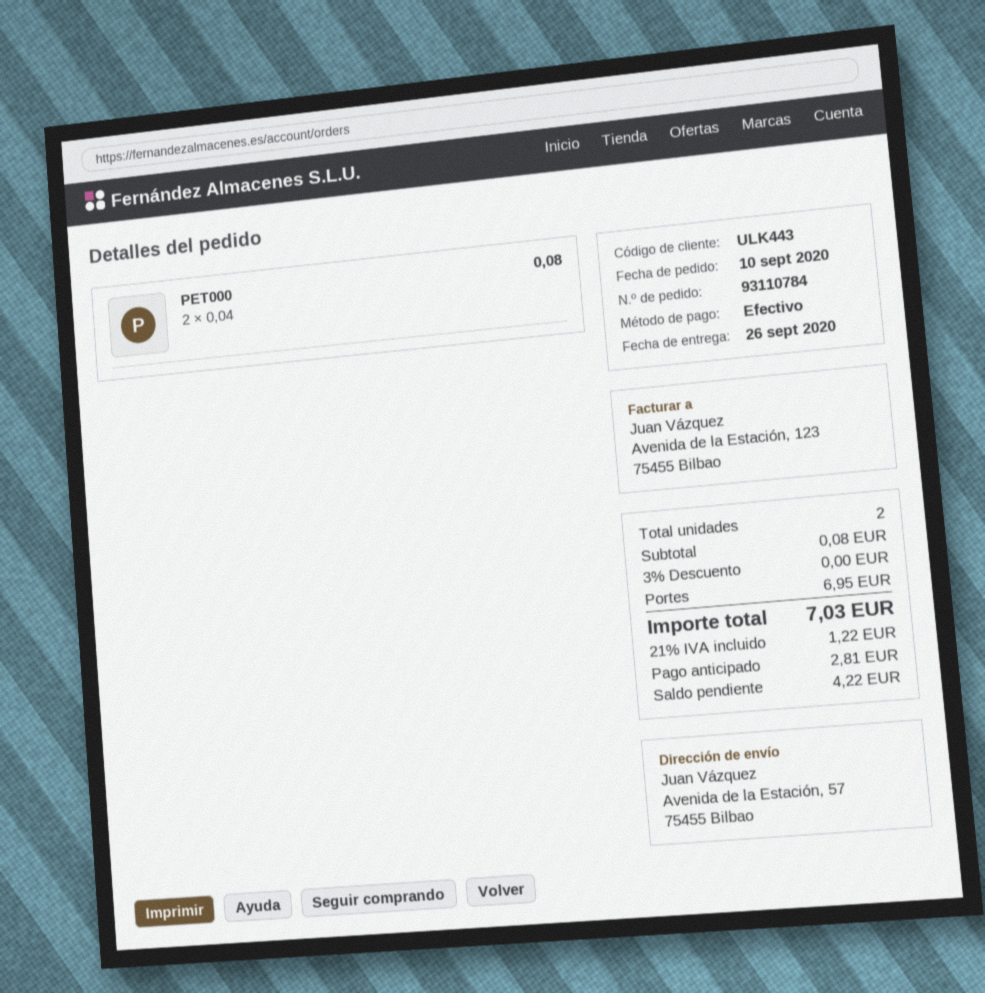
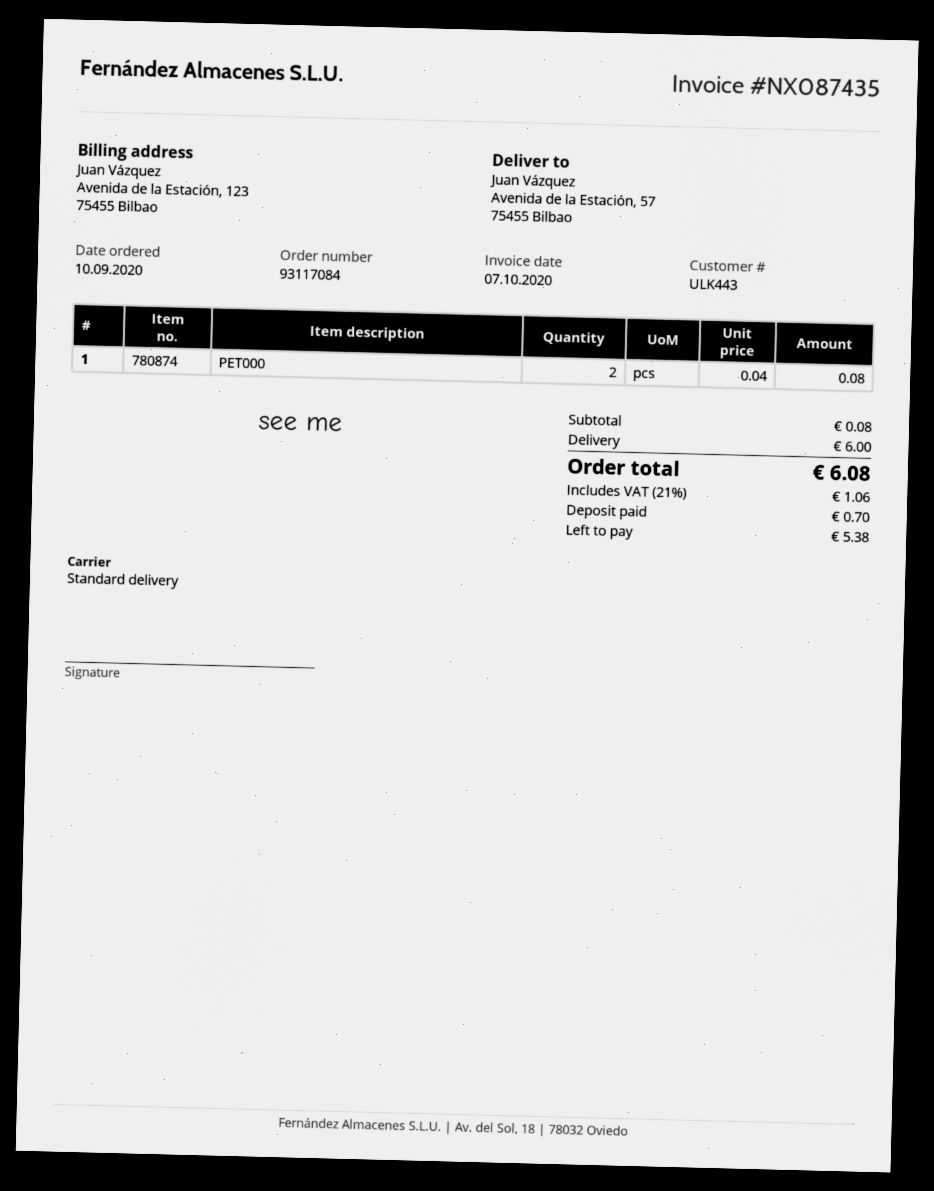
order number: 93110784 -> 93117084
discount: 3% = 0.00 -> none
shipping: 6.95 -> 6.00
tax: 21% = 1.22 -> 21% = 1.06
total: 7.03 -> 6.08
deposit: 2.81 -> 0.70
balance: 4.22 -> 5.38

